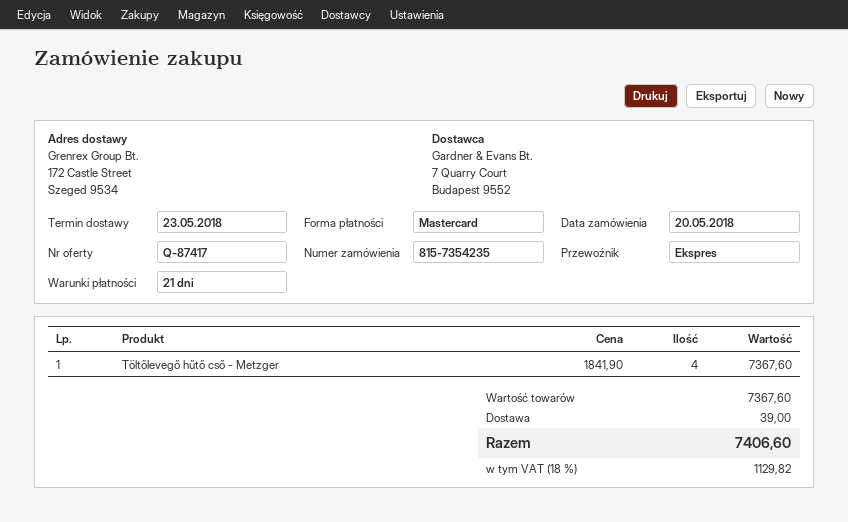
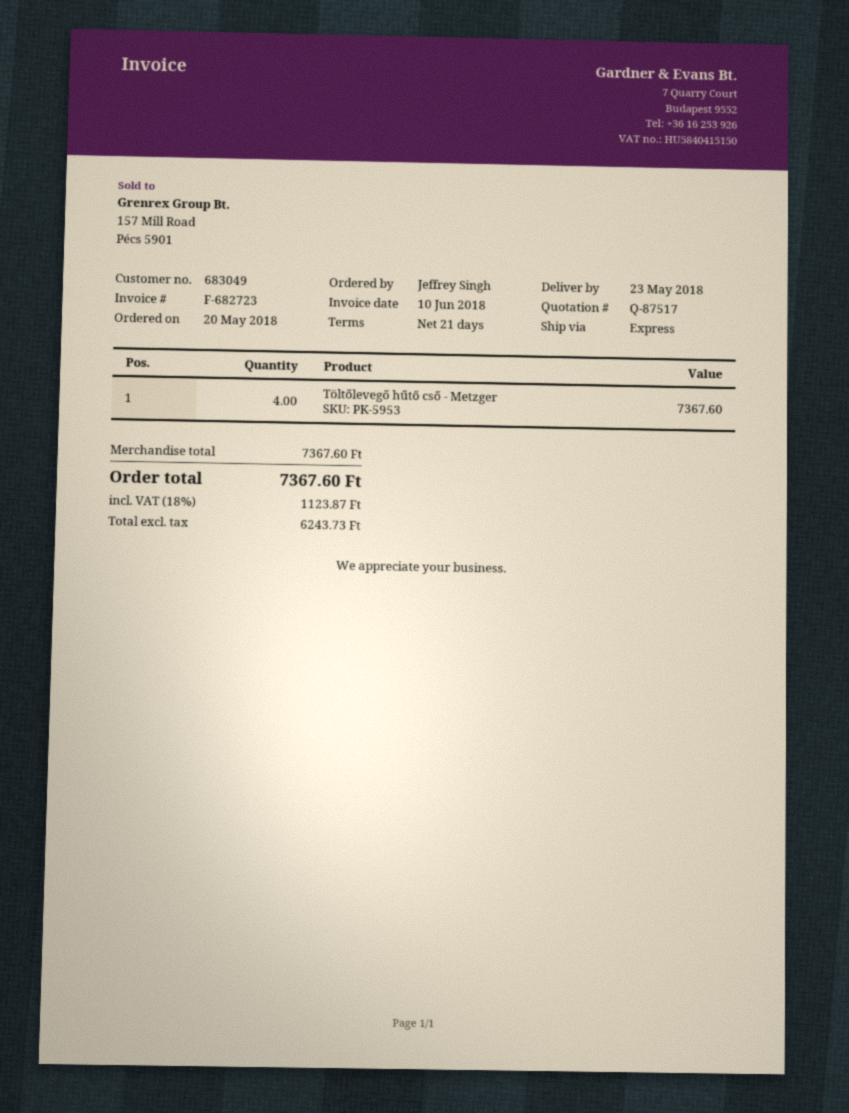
quote number: Q-87417 -> Q-87517
shipping: 39.00 -> none
tax: 18% = 1129.82 -> 18% = 1123.87
total: 7406.60 -> 7367.60

